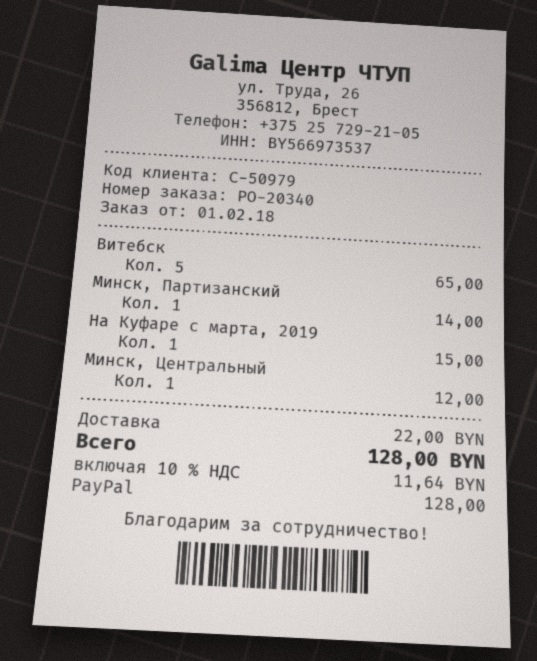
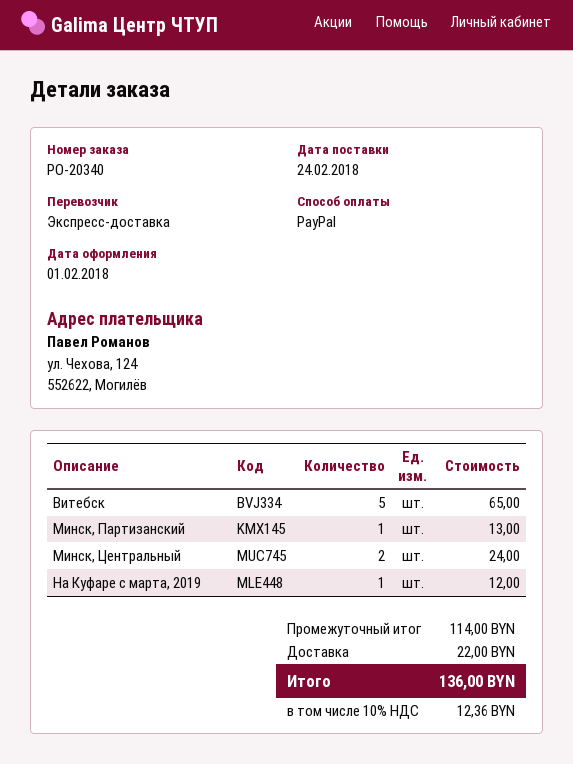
Минск, Партизанский: 1 for 14.00 -> 1 for 13.00
На Куфаре с марта, 2019: 1 for 15.00 -> 1 for 12.00
Минск, Центральный: 1 for 12.00 -> 2 for 24.00
tax: 10% = 11.64 -> 10% = 12.36
total: 128.00 -> 136.00

